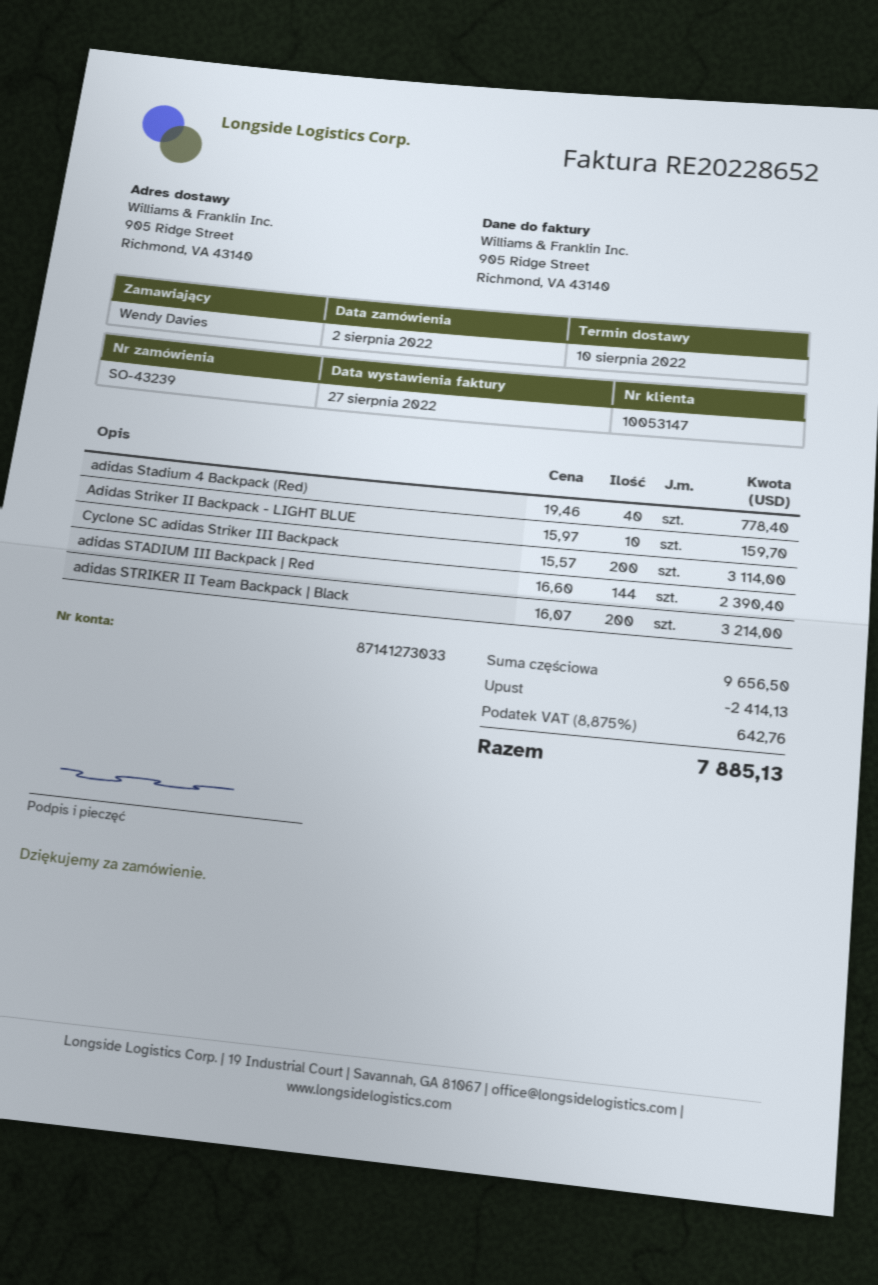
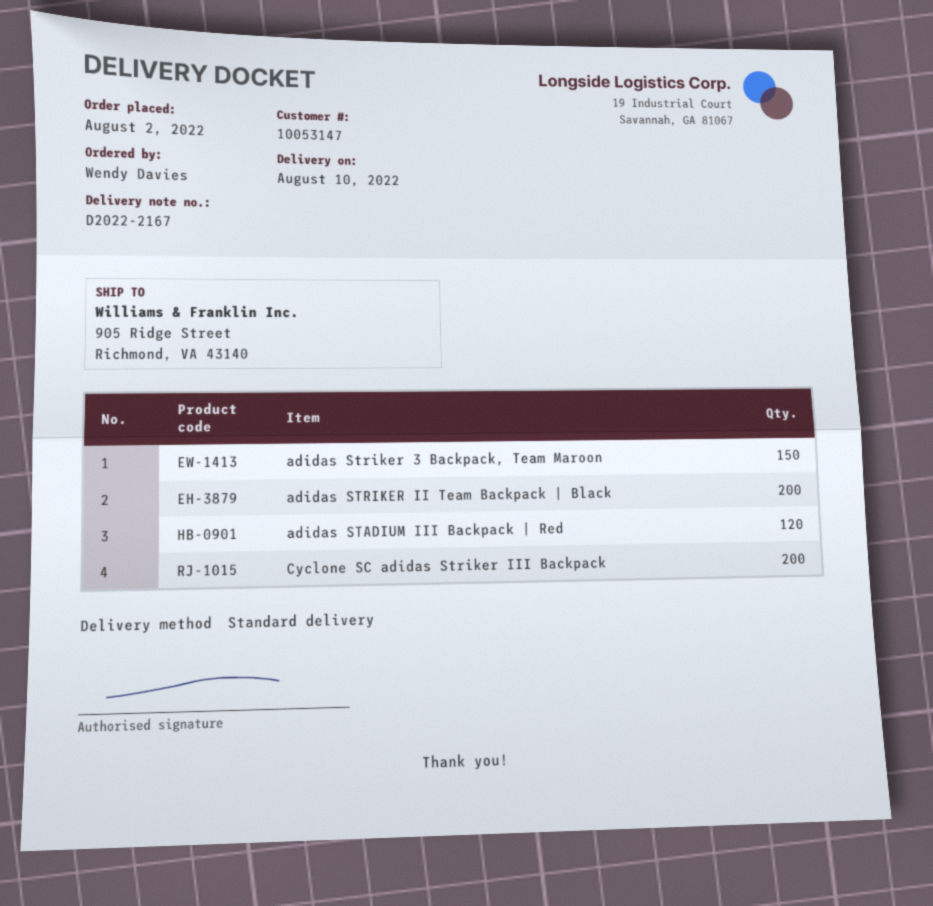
adidas Stadium 4 Backpack (Red): 40 -> none
Adidas Striker II Backpack - LIGHT BLUE: 10 -> none
adidas STADIUM III Backpack | Red: 144 -> 120
adidas Striker 3 Backpack, Team Maroon: none -> 150

